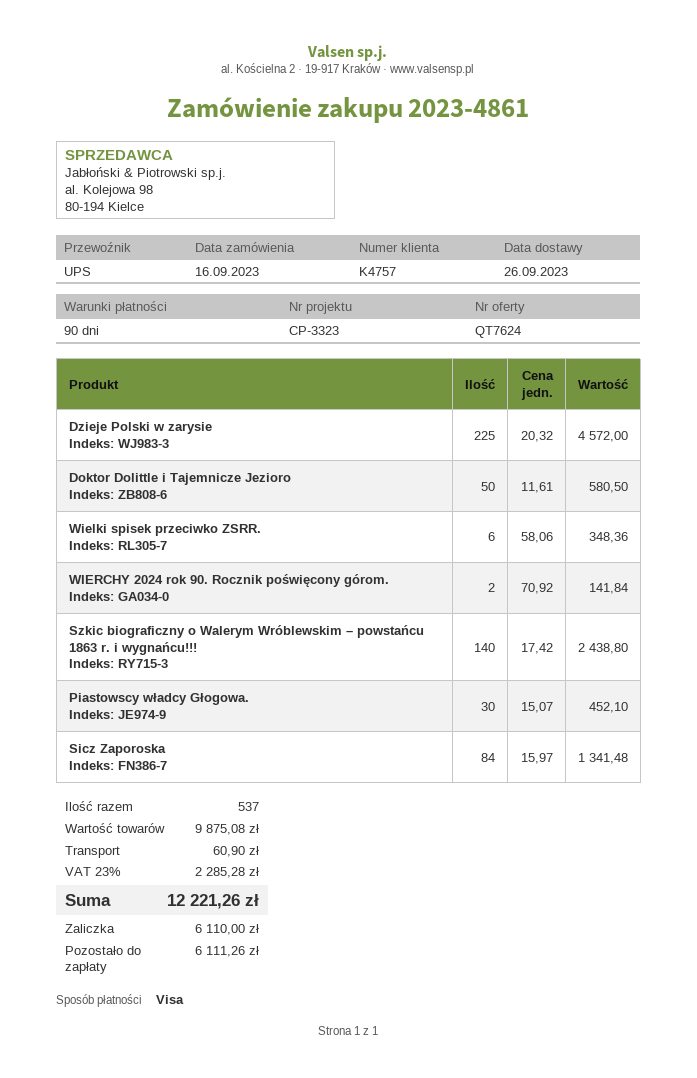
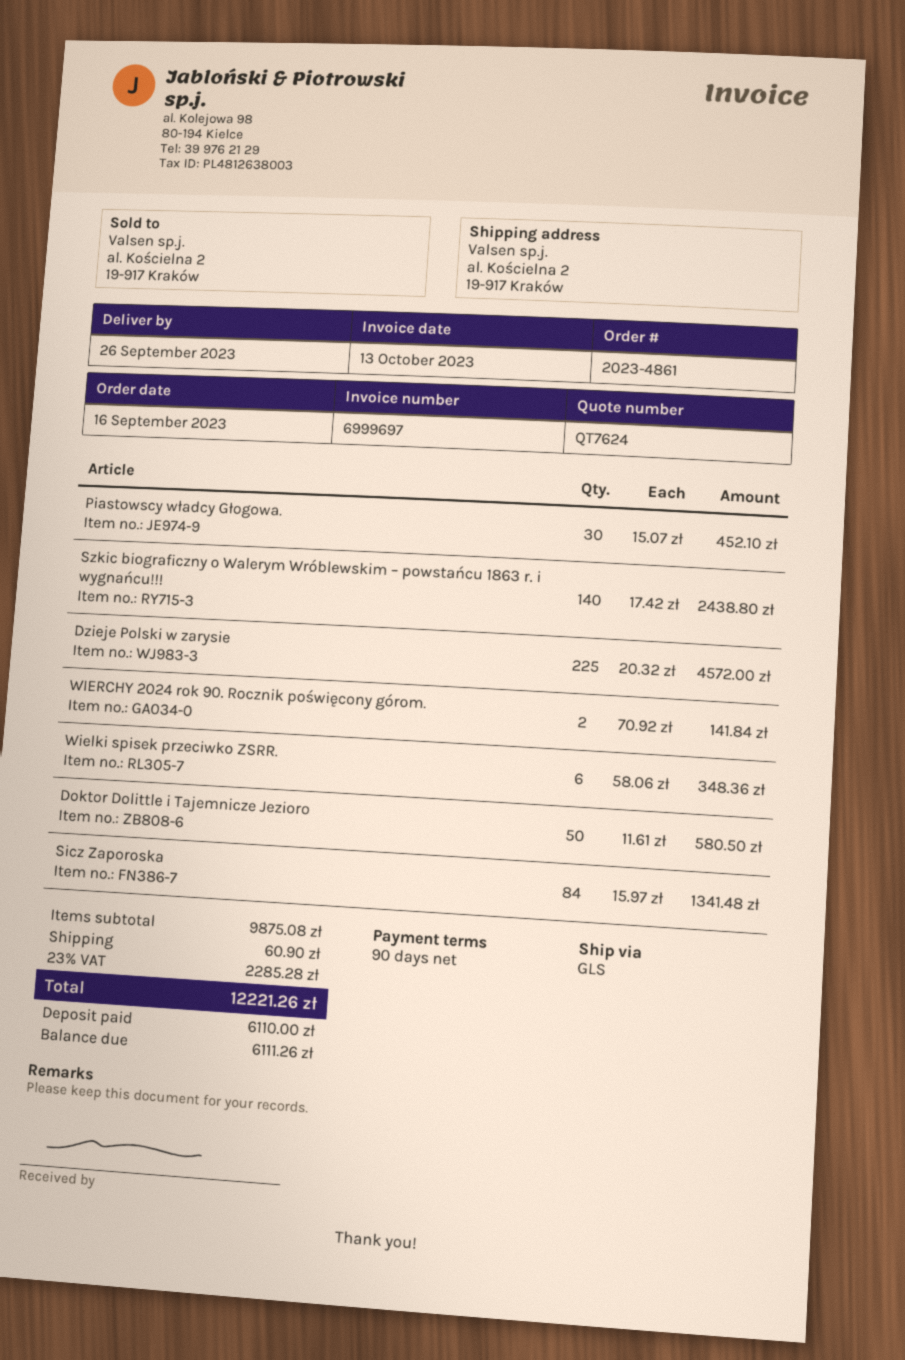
shipping method: UPS -> GLS

